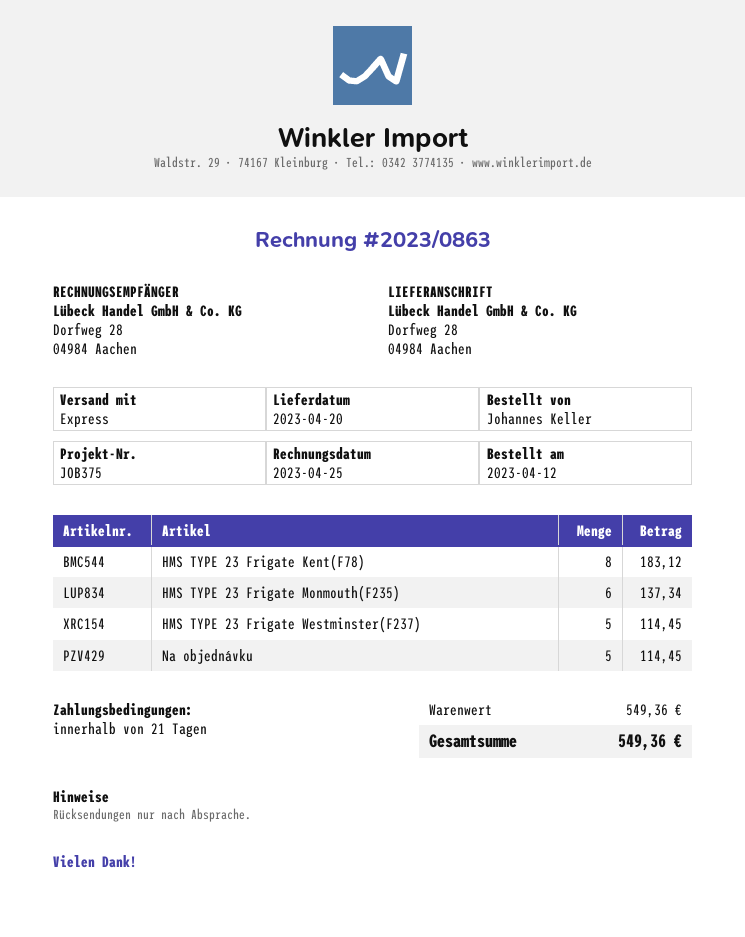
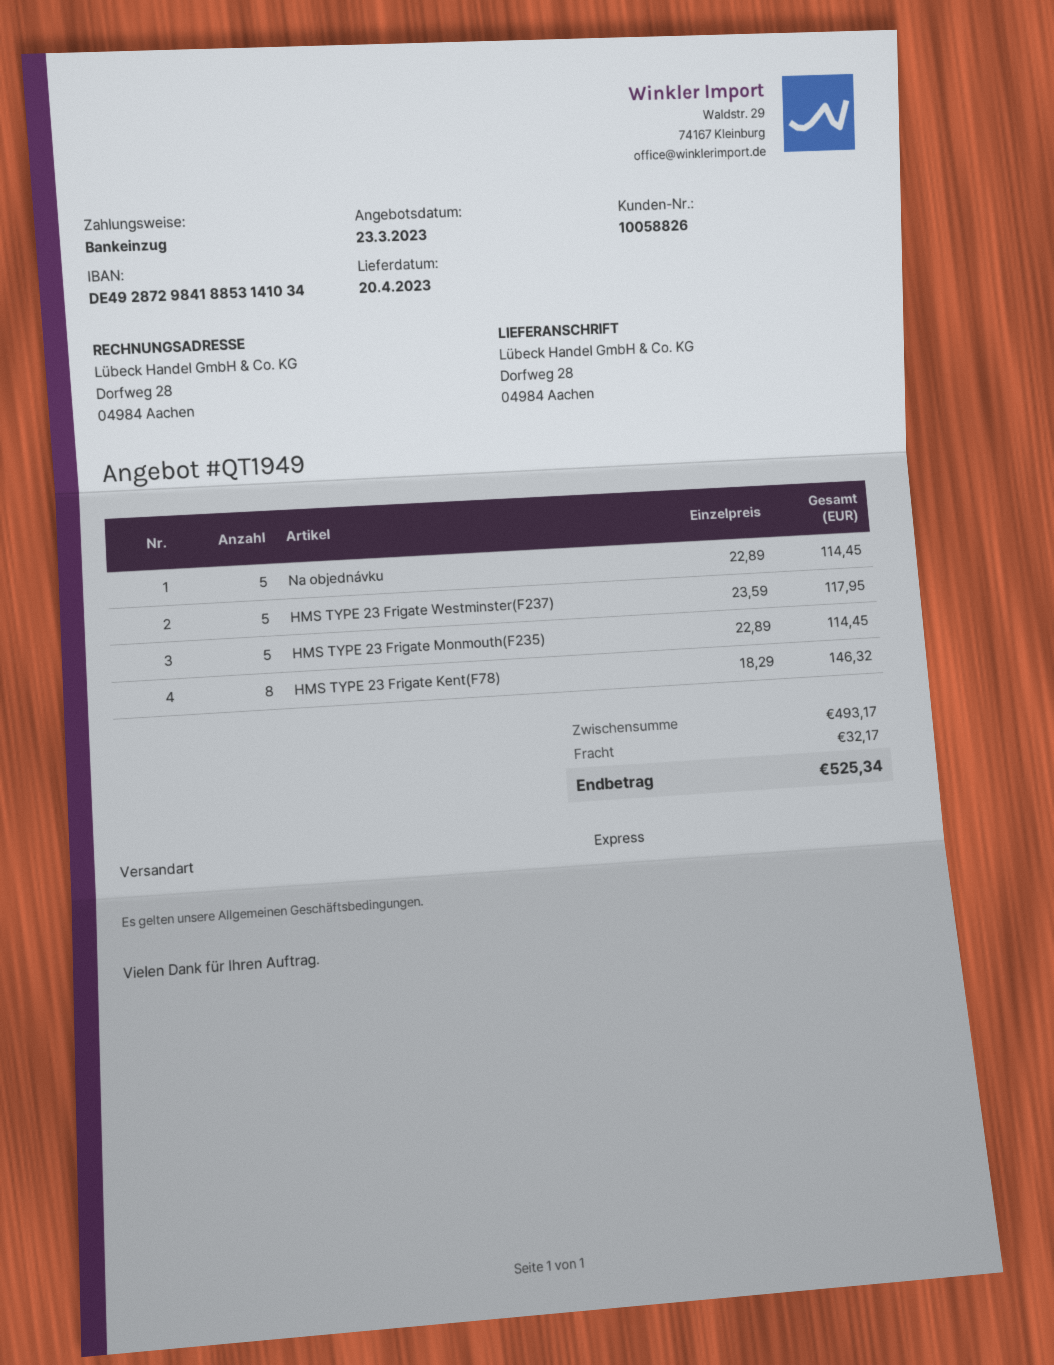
HMS TYPE 23 Frigate Kent(F78): 8 for 183.12 -> 8 for 146.32
HMS TYPE 23 Frigate Monmouth(F235): 6 for 137.34 -> 5 for 114.45
HMS TYPE 23 Frigate Westminster(F237): 5 for 114.45 -> 5 for 117.95
subtotal: 549.36 -> 493.17
shipping: none -> 32.17
total: 549.36 -> 525.34

